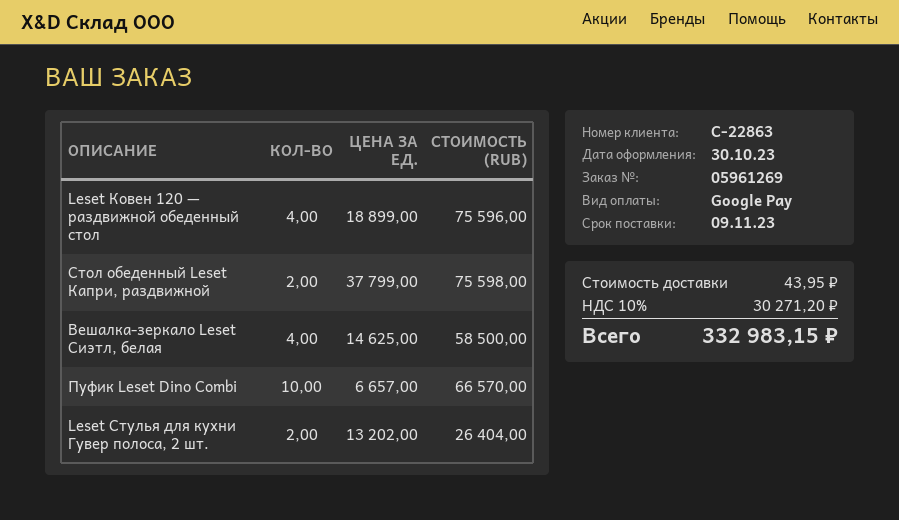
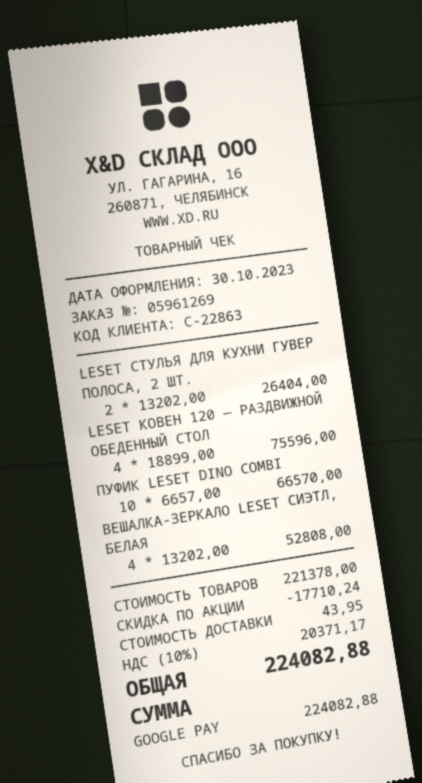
Стол обеденный Leset Капри, раздвижной: 2 x 37799.00 = 75598.00 -> none
Вешалка-зеркало Leset Сиэтл, белая: 4 x 14625.00 = 58500.00 -> 4 x 13202.00 = 52808.00
discount: none -> 17710.24
tax: 10% = 30271.20 -> 10% = 20371.17
total: 332983.15 -> 224082.88

